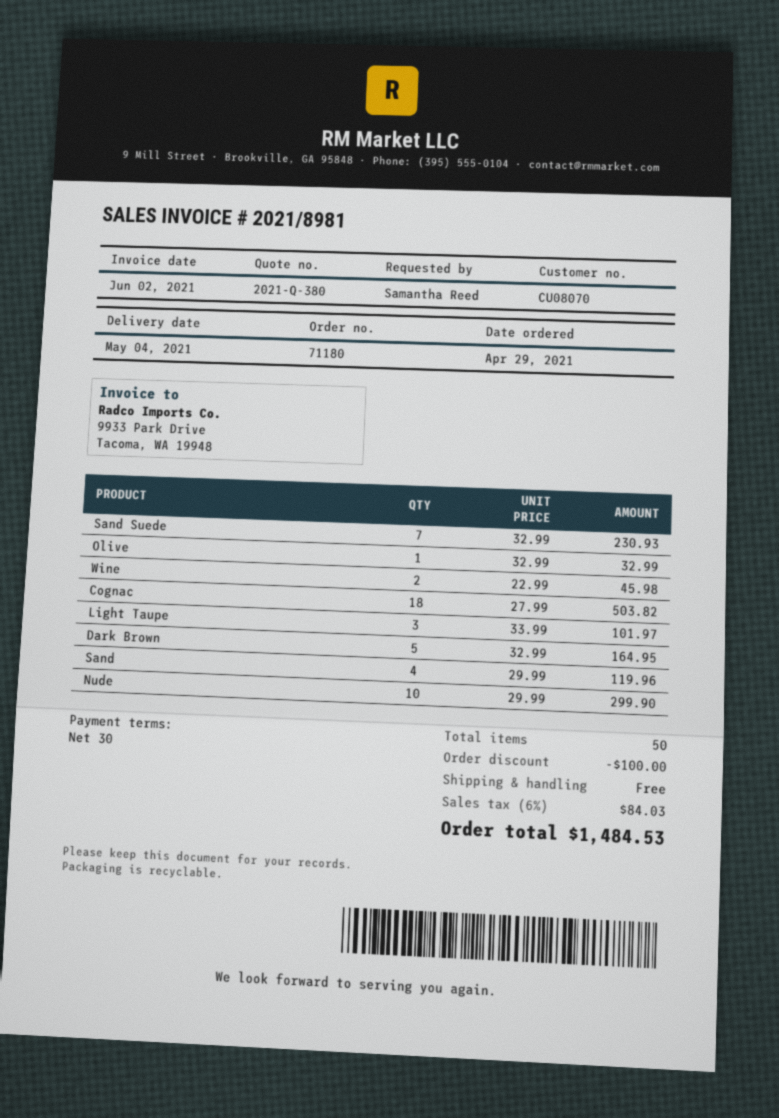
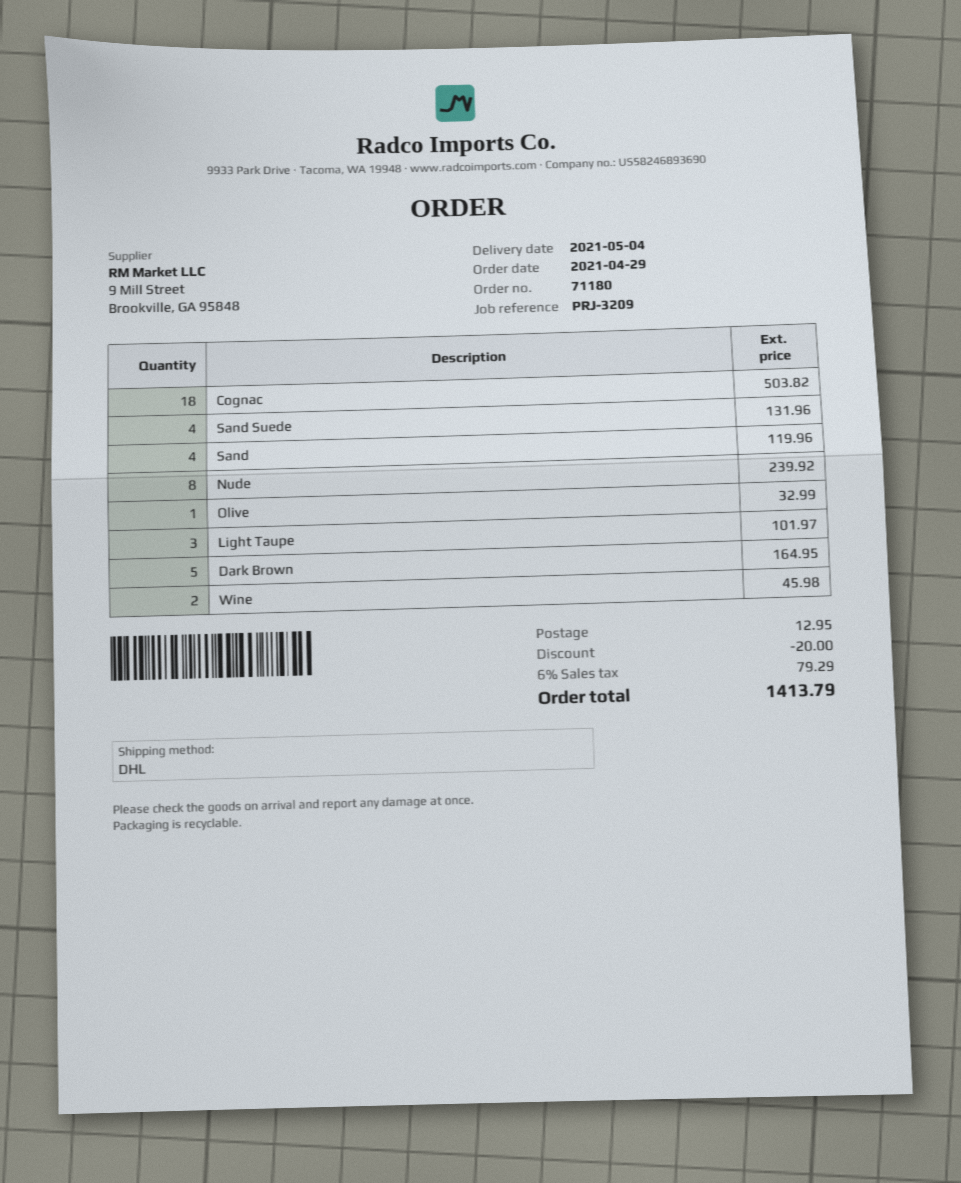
Sand Suede: 7 for 230.93 -> 4 for 131.96
Nude: 10 for 299.90 -> 8 for 239.92
discount: 100.00 -> 20.00
shipping: 0.00 -> 12.95
tax: 6% = 84.03 -> 6% = 79.29
total: 1484.53 -> 1413.79

